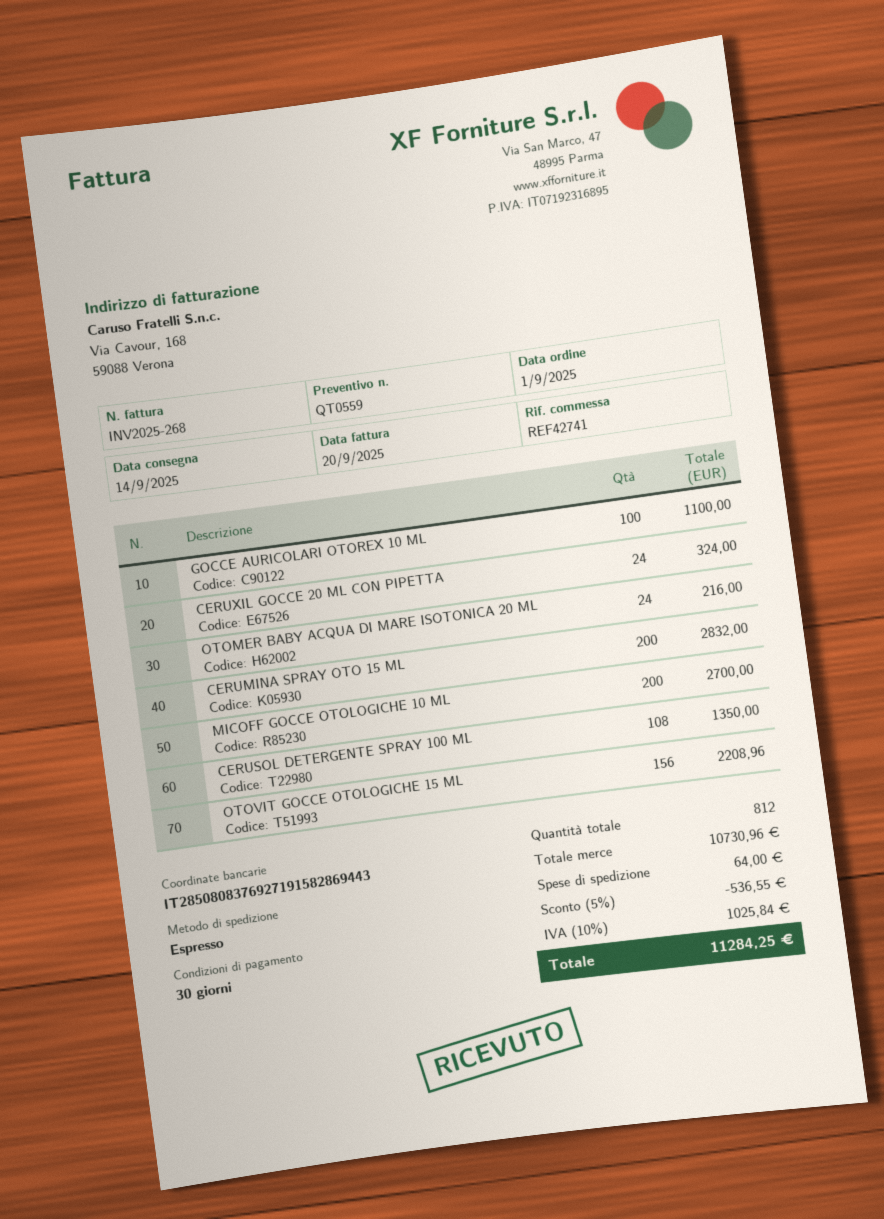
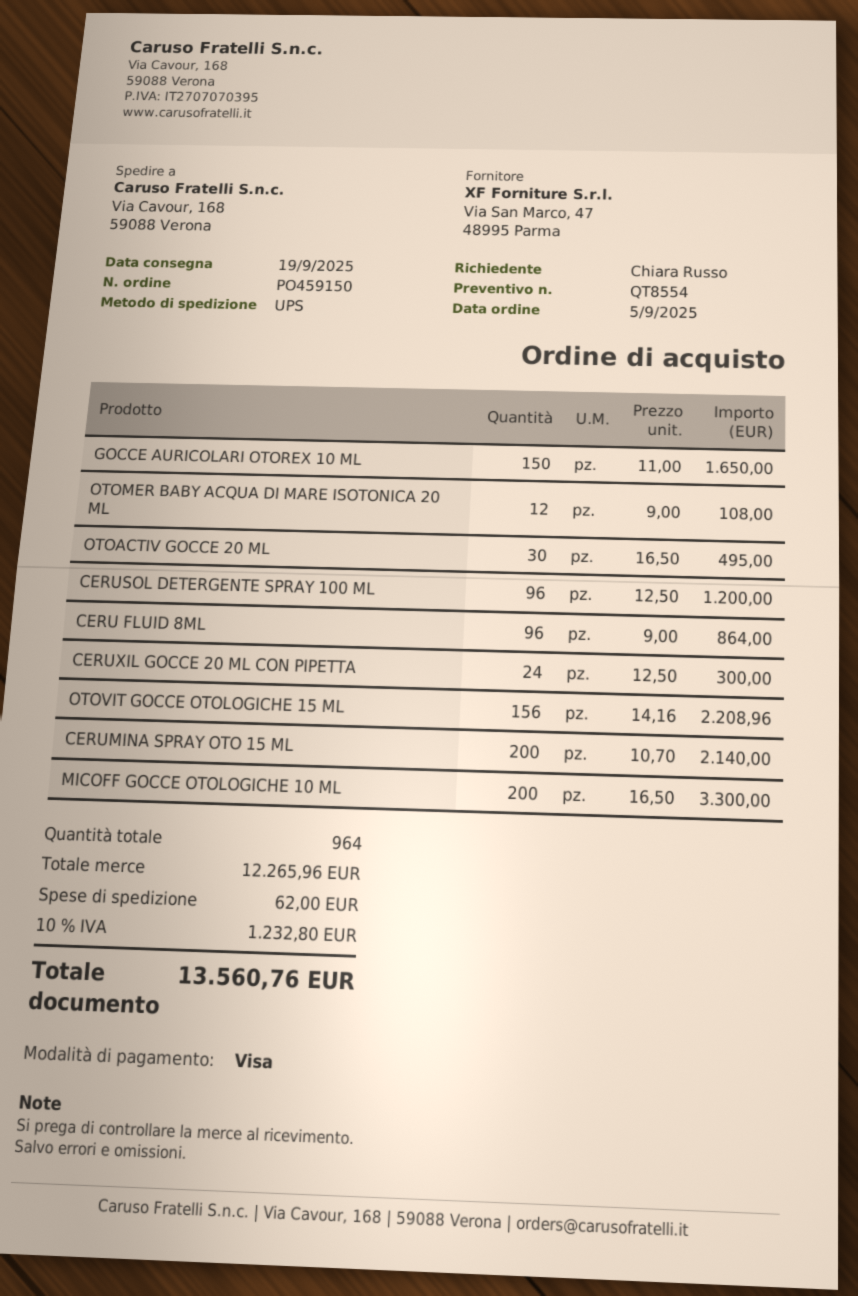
quote number: QT0559 -> QT8554
order date: 2025-09-01 -> 2025-09-05
delivery date: 2025-09-14 -> 2025-09-19
shipping method: express -> UPS
GOCCE AURICOLARI OTOREX 10 ML: 100 for 1100.00 -> 150 for 1650.00
CERUXIL GOCCE 20 ML CON PIPETTA: 24 for 324.00 -> 24 for 300.00
OTOMER BABY ACQUA DI MARE ISOTONICA 20 ML: 24 for 216.00 -> 12 for 108.00
CERUMINA SPRAY OTO 15 ML: 200 for 2832.00 -> 200 for 2140.00
MICOFF GOCCE OTOLOGICHE 10 ML: 200 for 2700.00 -> 200 for 3300.00
CERUSOL DETERGENTE SPRAY 100 ML: 108 for 1350.00 -> 96 for 1200.00
OTOACTIV GOCCE 20 ML: none -> 30 for 495.00
CERU FLUID 8ML: none -> 96 for 864.00
total quantity: 812 -> 964
subtotal: 10730.96 -> 12265.96
discount: 5% = 536.55 -> none
shipping: 64.00 -> 62.00
tax: 10% = 1025.84 -> 10% = 1232.80
total: 11284.25 -> 13560.76

